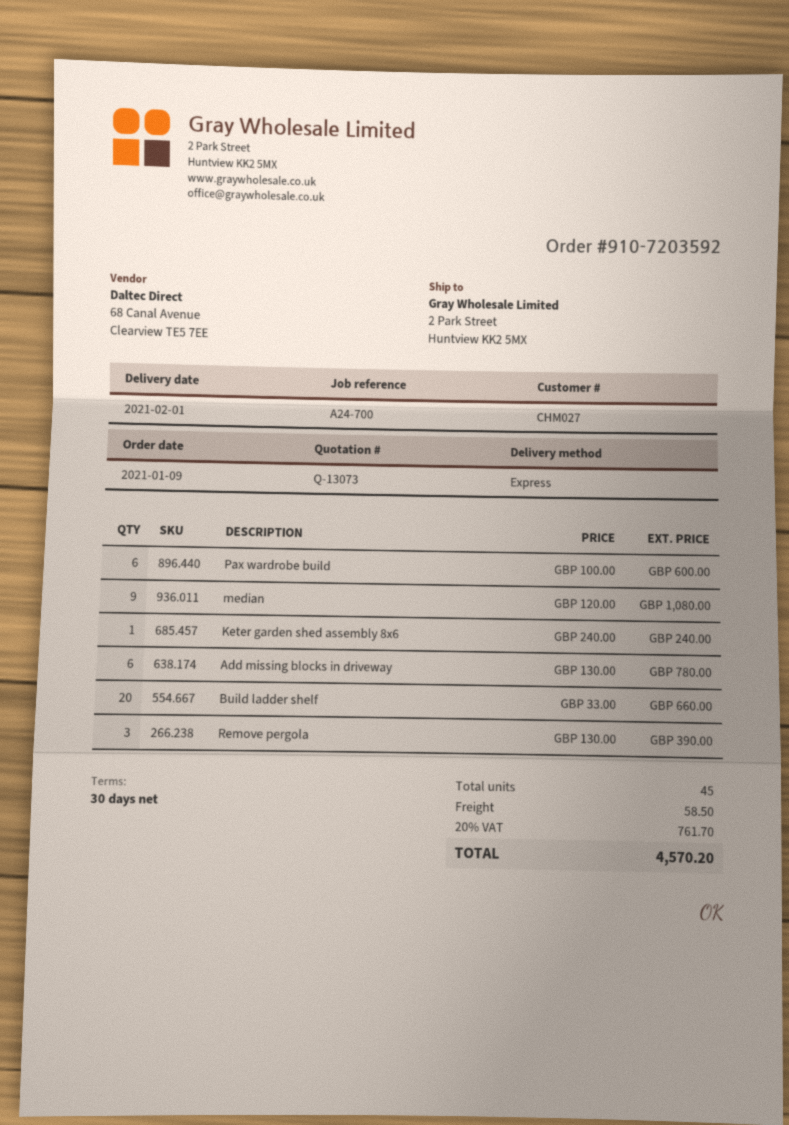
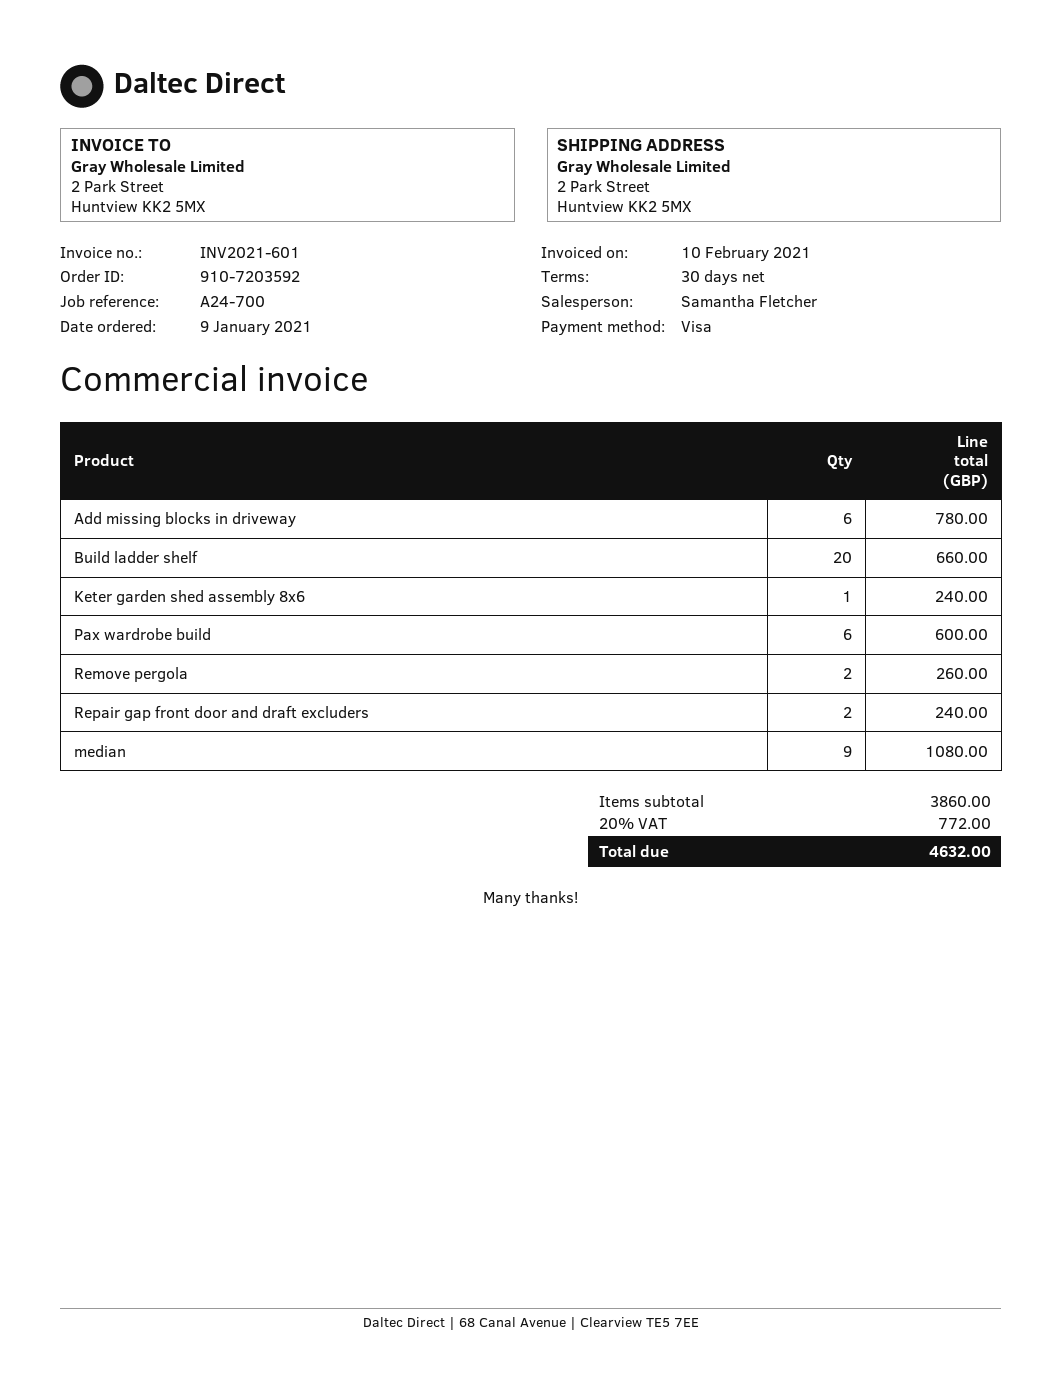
Remove pergola: 3 for 390.00 -> 2 for 260.00
Repair gap front door and draft excluders: none -> 2 for 240.00
shipping: 58.50 -> none
tax: 20% = 761.70 -> 20% = 772.00
total: 4570.20 -> 4632.00

